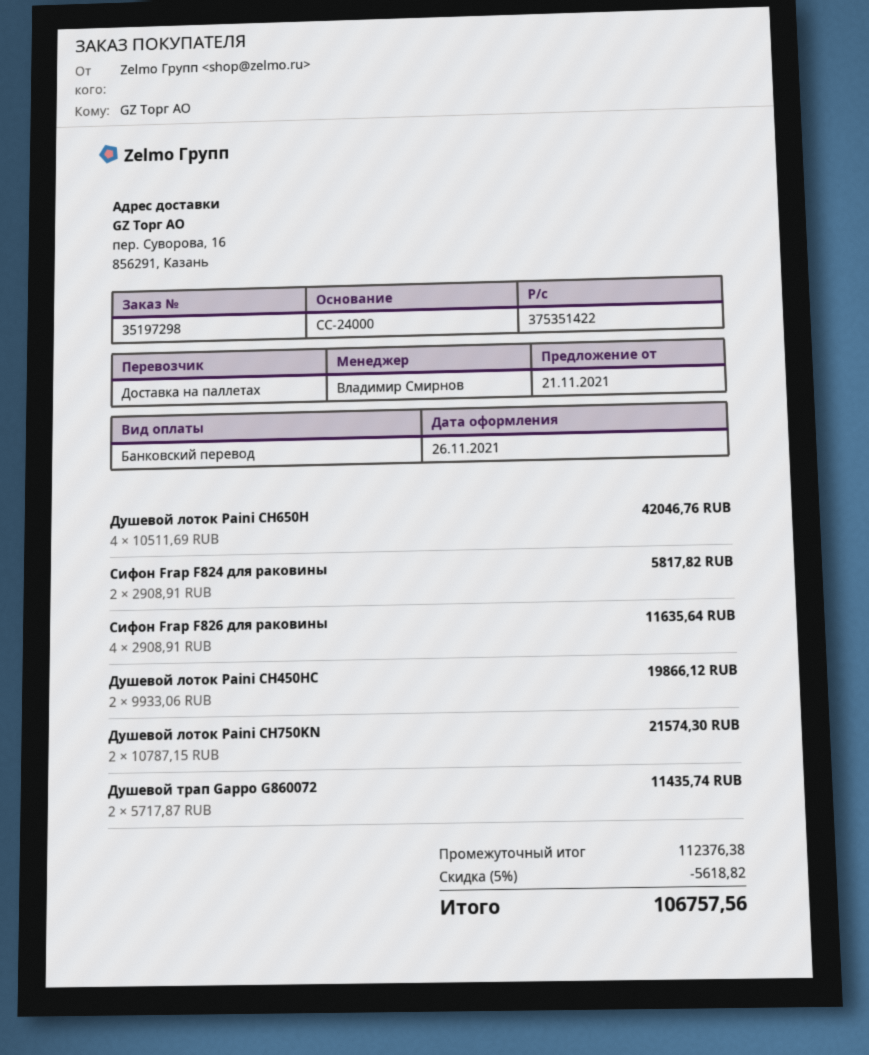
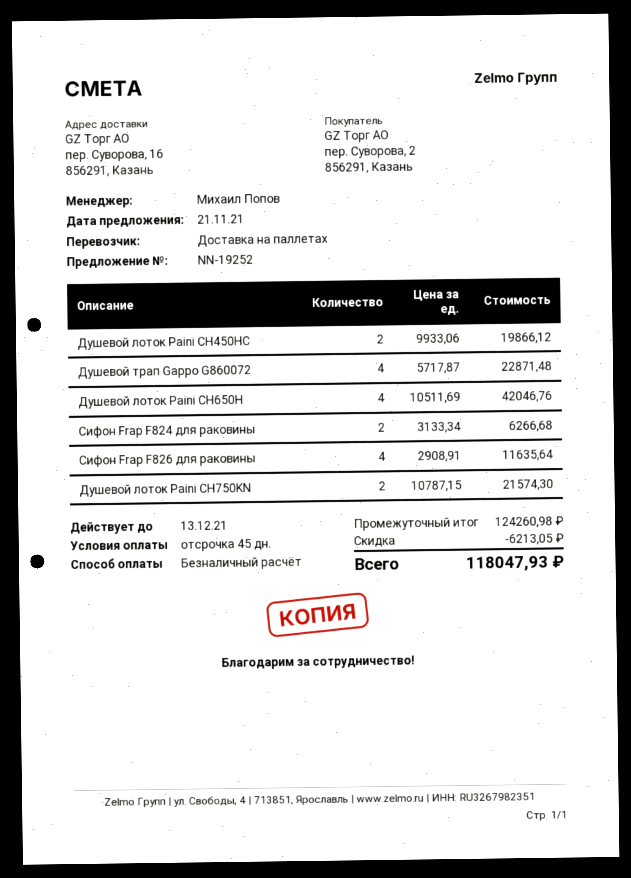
sales rep: Владимир Смирнов -> Михаил Попов
Сифон Frap F824 для раковины: 2 x 2908.91 = 5817.82 -> 2 x 3133.34 = 6266.68
Душевой трап Gappo G860072: 2 x 5717.87 = 11435.74 -> 4 x 5717.87 = 22871.48
subtotal: 112376.38 -> 124260.98
discount: 5618.82 -> 6213.05
total: 106757.56 -> 118047.93

